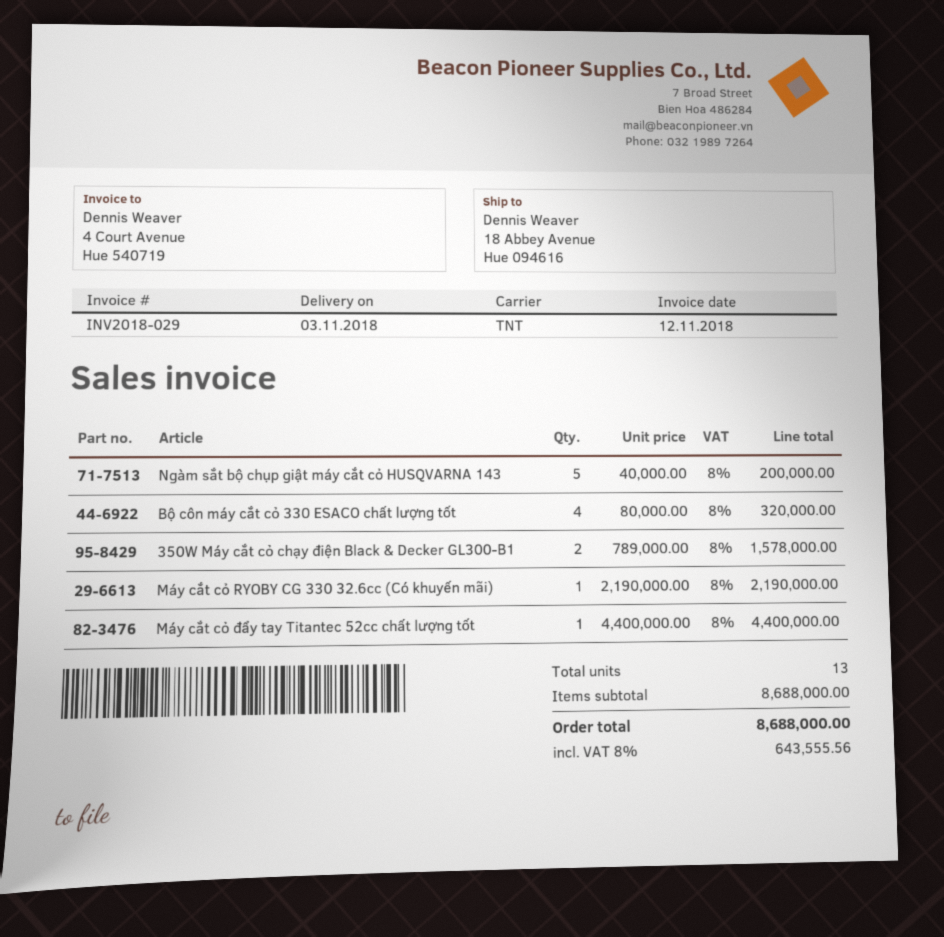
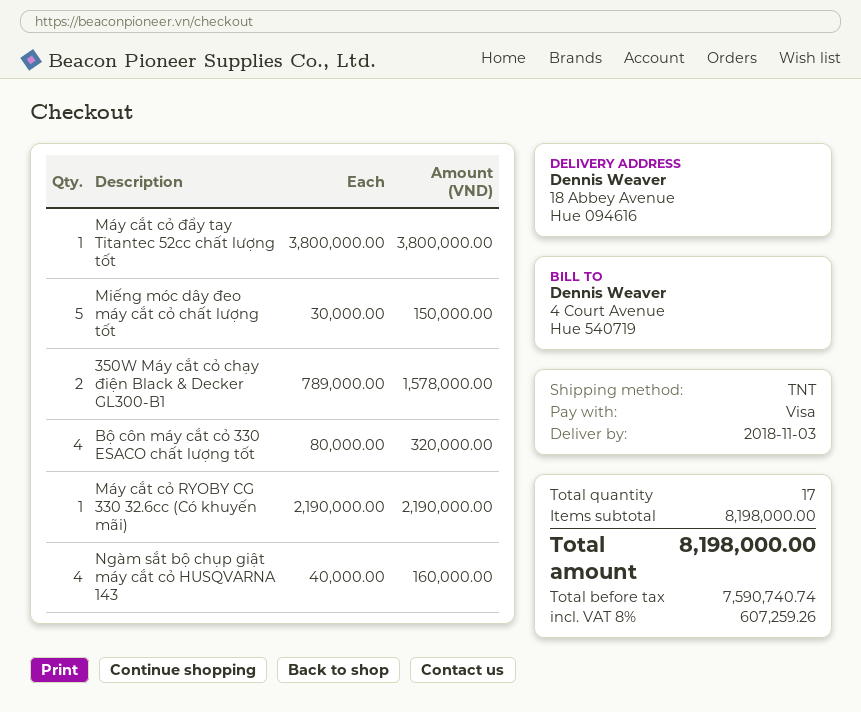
Ngàm sắt bộ chụp giật máy cắt cỏ HUSQVARNA 143: 5 x 40000.00 = 200000.00 -> 4 x 40000.00 = 160000.00
Máy cắt cỏ đẩy tay Titantec 52cc chất lượng tốt: 1 x 4400000.00 = 4400000.00 -> 1 x 3800000.00 = 3800000.00
Miếng móc dây đeo máy cắt cỏ chất lượng tốt: none -> 5 x 30000.00 = 150000.00
total quantity: 13 -> 17
subtotal: 8688000.00 -> 8198000.00
tax: 8% = 643555.56 -> 8% = 607259.26
total: 8688000.00 -> 8198000.00

